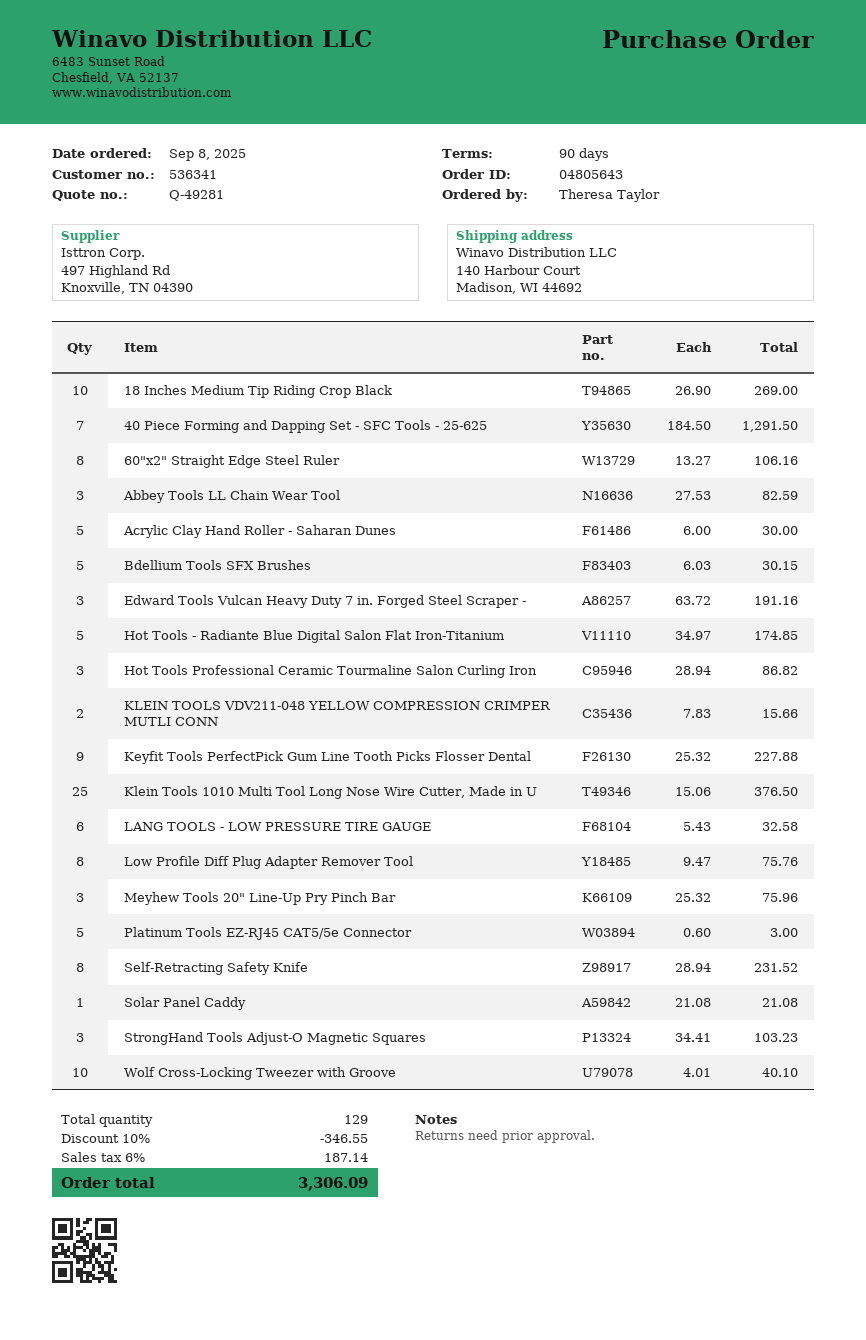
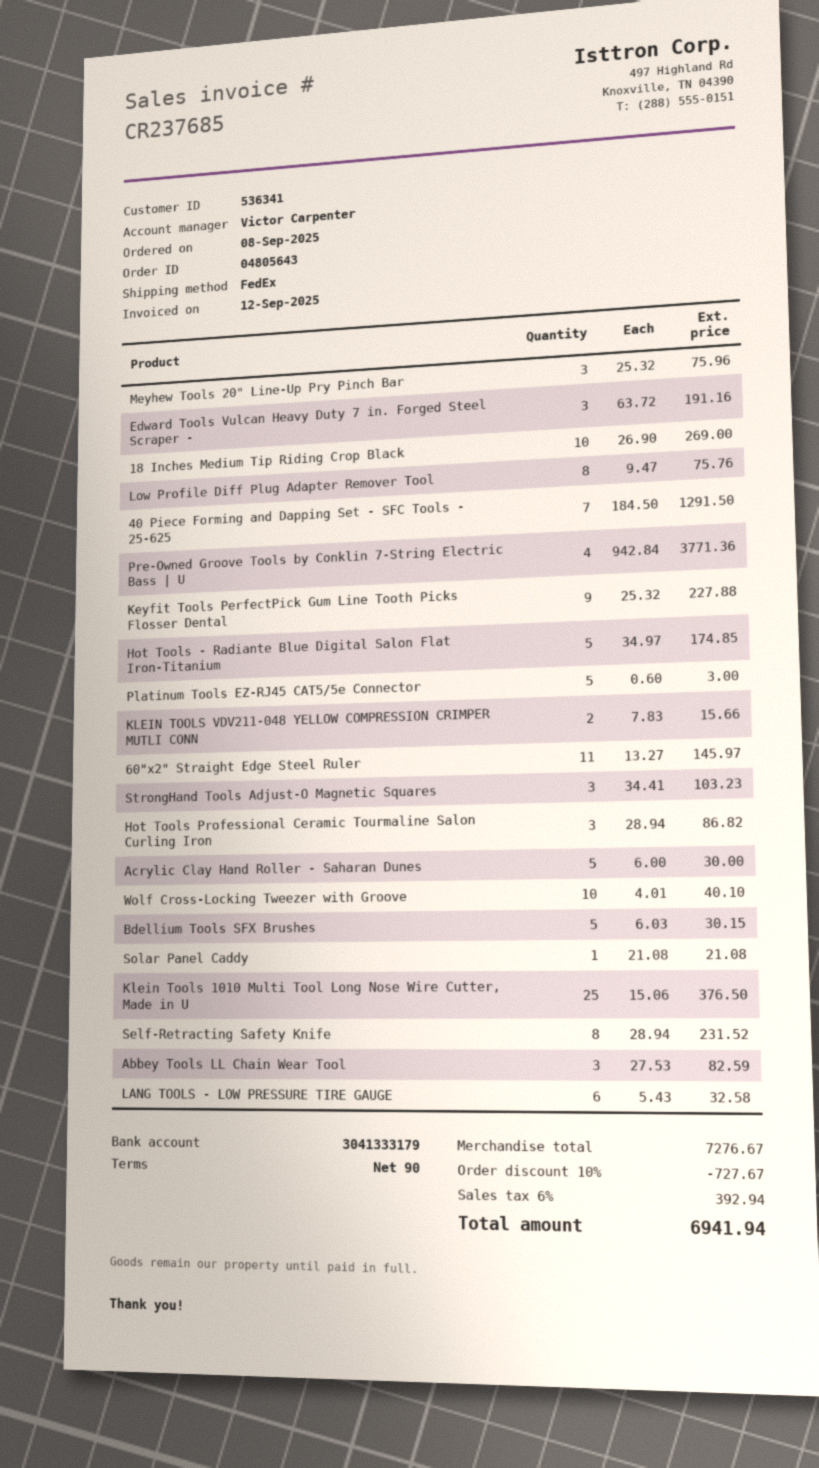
60"x2" Straight Edge Steel Ruler: 8 x 13.27 = 106.16 -> 11 x 13.27 = 145.97
Pre-Owned Groove Tools by Conklin 7-String Electric Bass | U: none -> 4 x 942.84 = 3771.36
discount: 10% = 346.55 -> 10% = 727.67
tax: 6% = 187.14 -> 6% = 392.94
total: 3306.09 -> 6941.94

